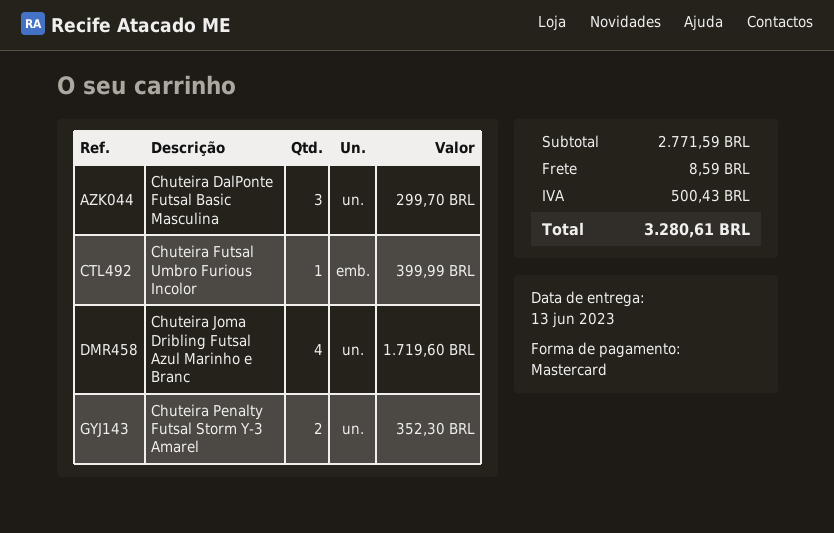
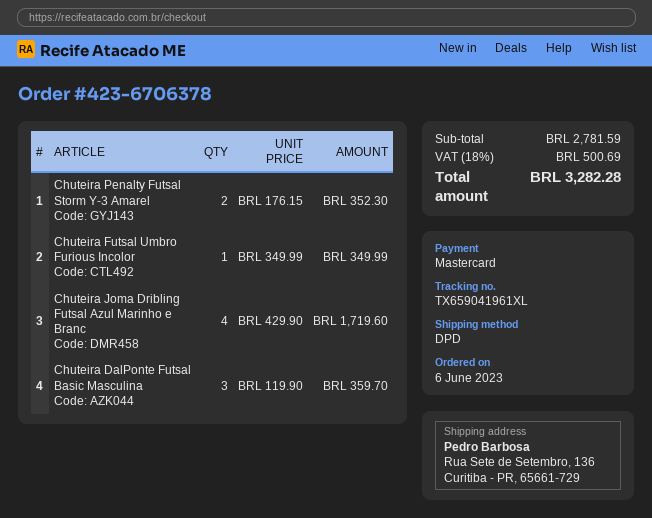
Chuteira DalPonte Futsal Basic Masculina: 3 for 299.70 -> 3 for 359.70
Chuteira Futsal Umbro Furious Incolor: 1 for 399.99 -> 1 for 349.99
subtotal: 2771.59 -> 2781.59
shipping: 8.59 -> none
tax: 500.43 -> 500.69
total: 3280.61 -> 3282.28

